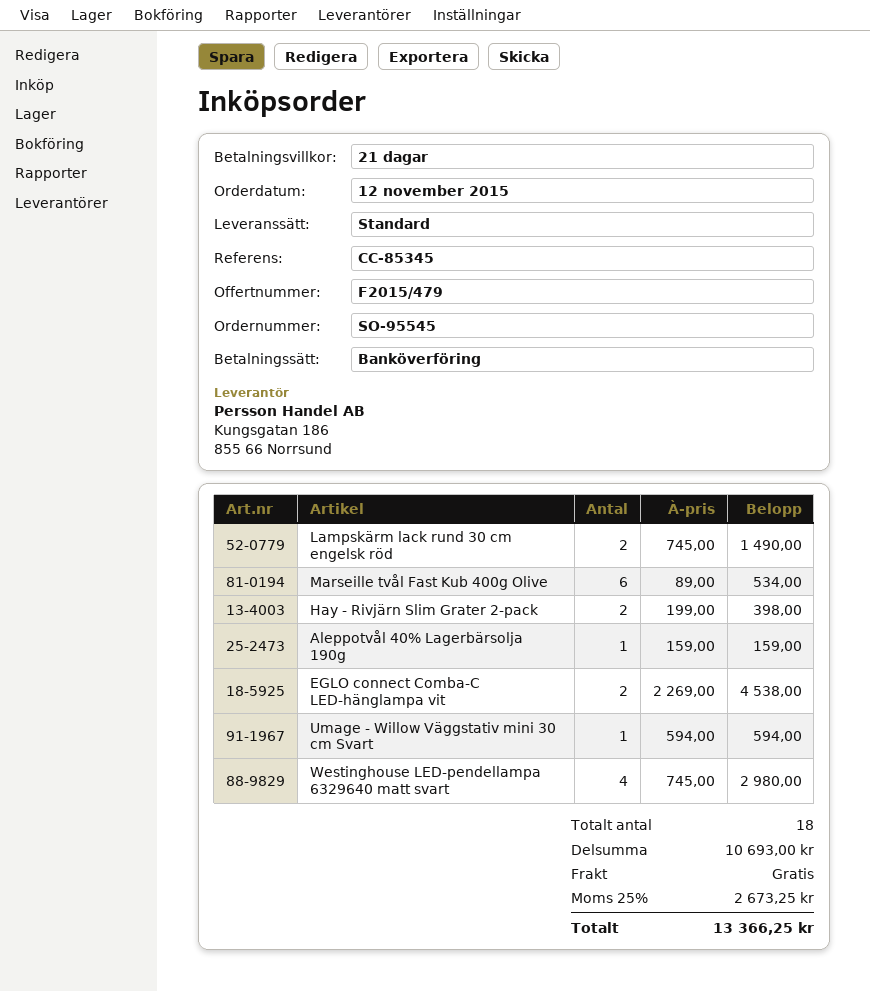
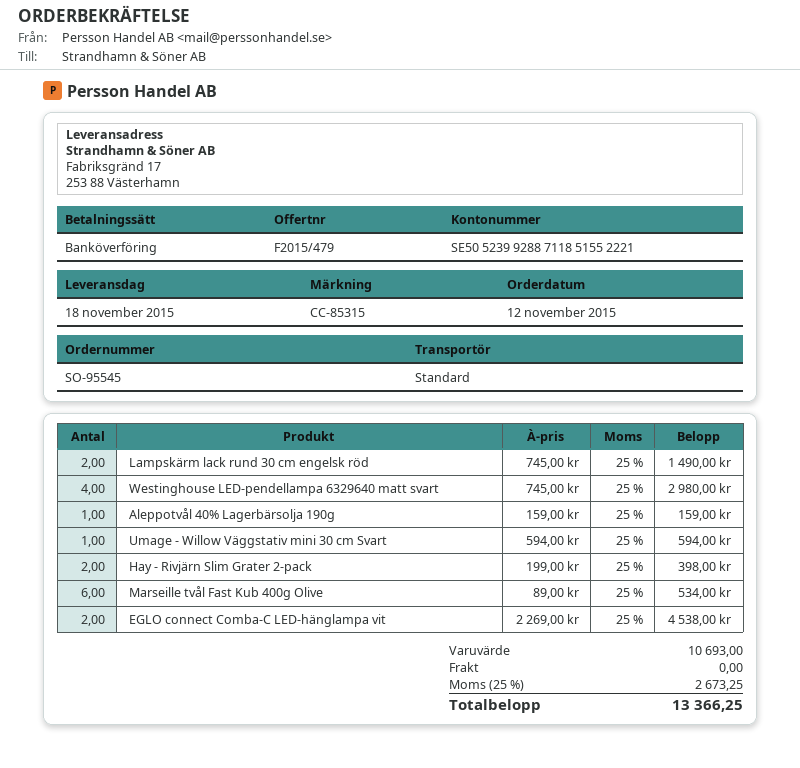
reference: CC-85345 -> CC-85315

